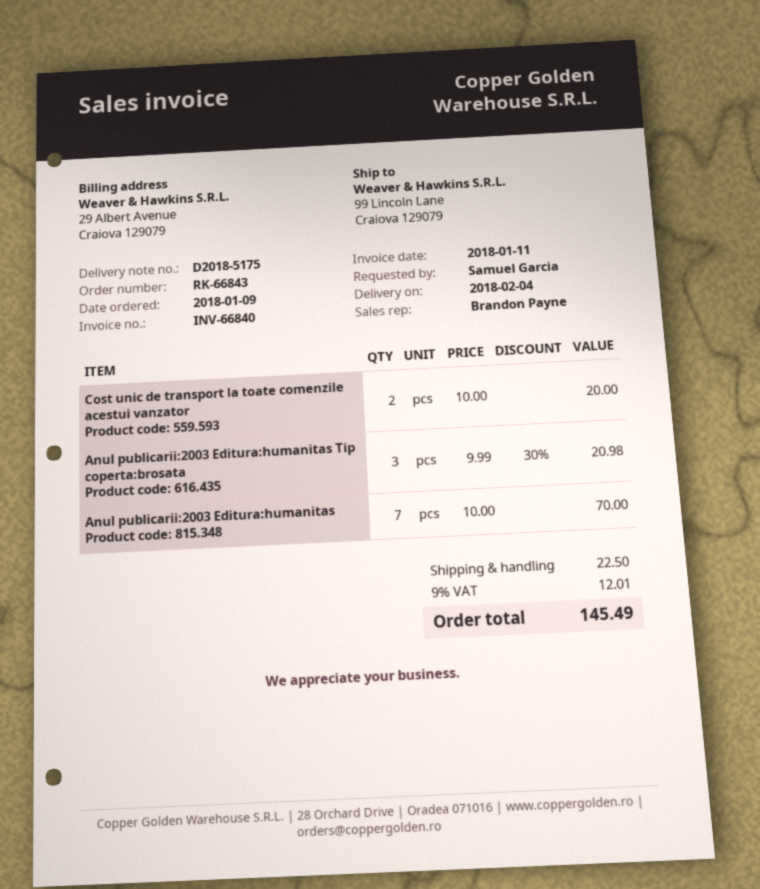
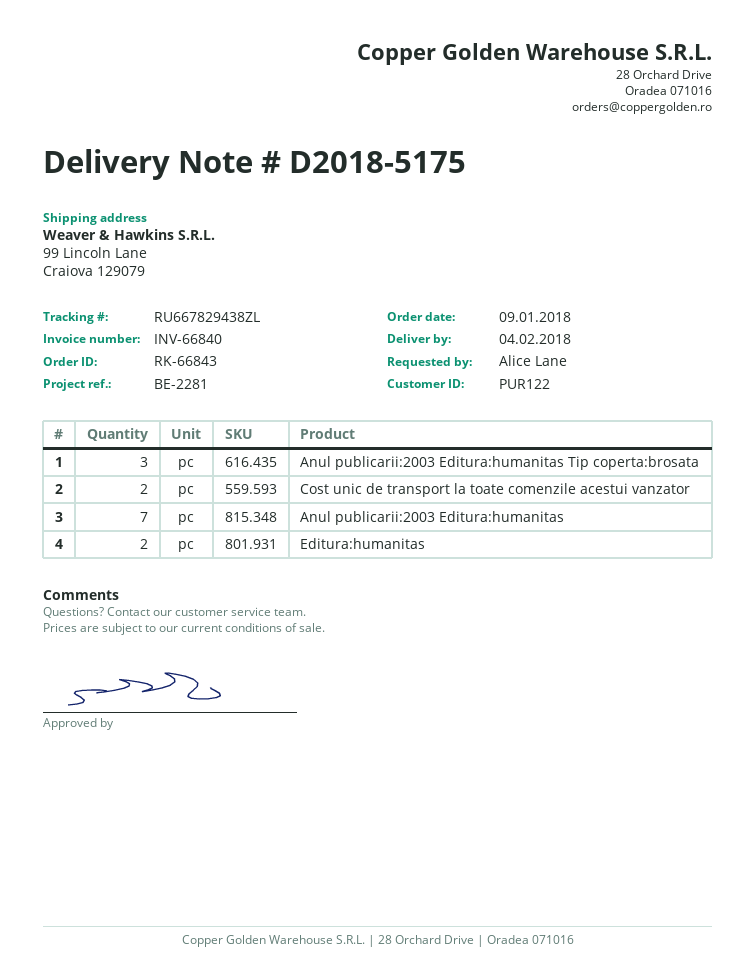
ordered by: Samuel Garcia -> Alice Lane
Editura:humanitas: none -> 2

